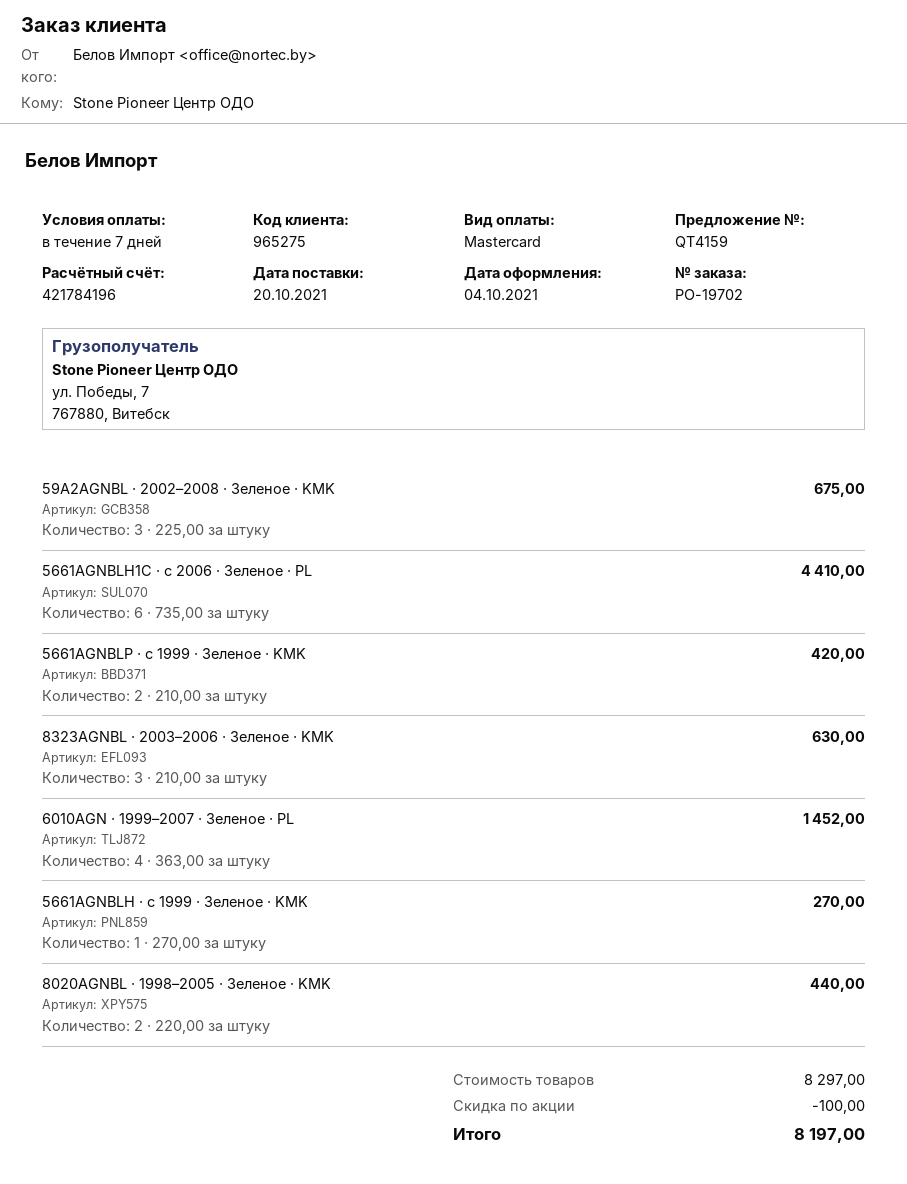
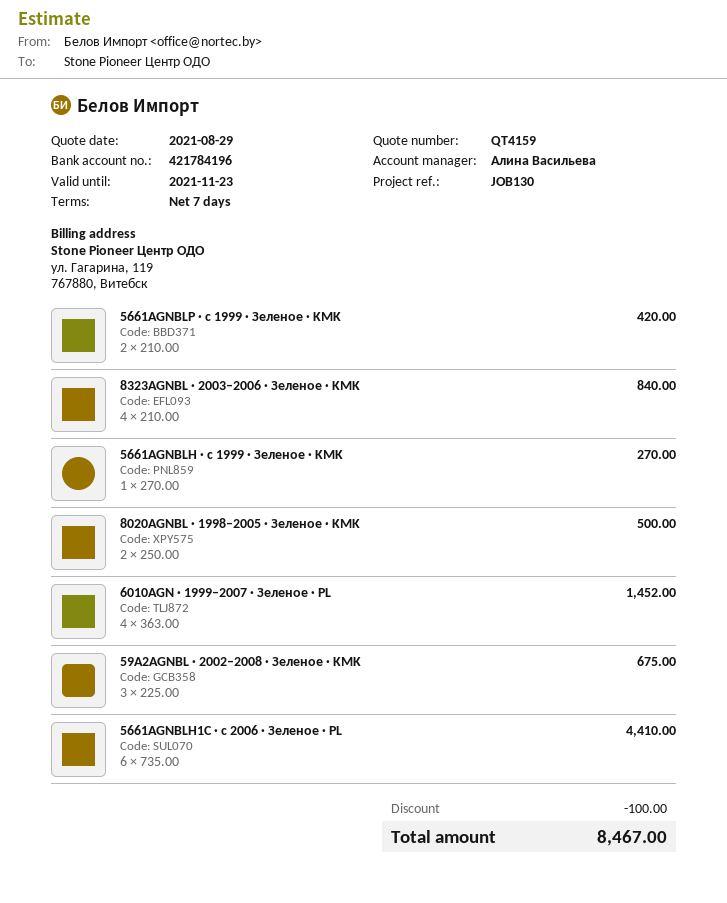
8323AGNBL · 2003–2006 · Зеленое · KMK: 3 x 210.00 = 630.00 -> 4 x 210.00 = 840.00
8020AGNBL · 1998–2005 · Зеленое · KMK: 2 x 220.00 = 440.00 -> 2 x 250.00 = 500.00
total: 8197.00 -> 8467.00

